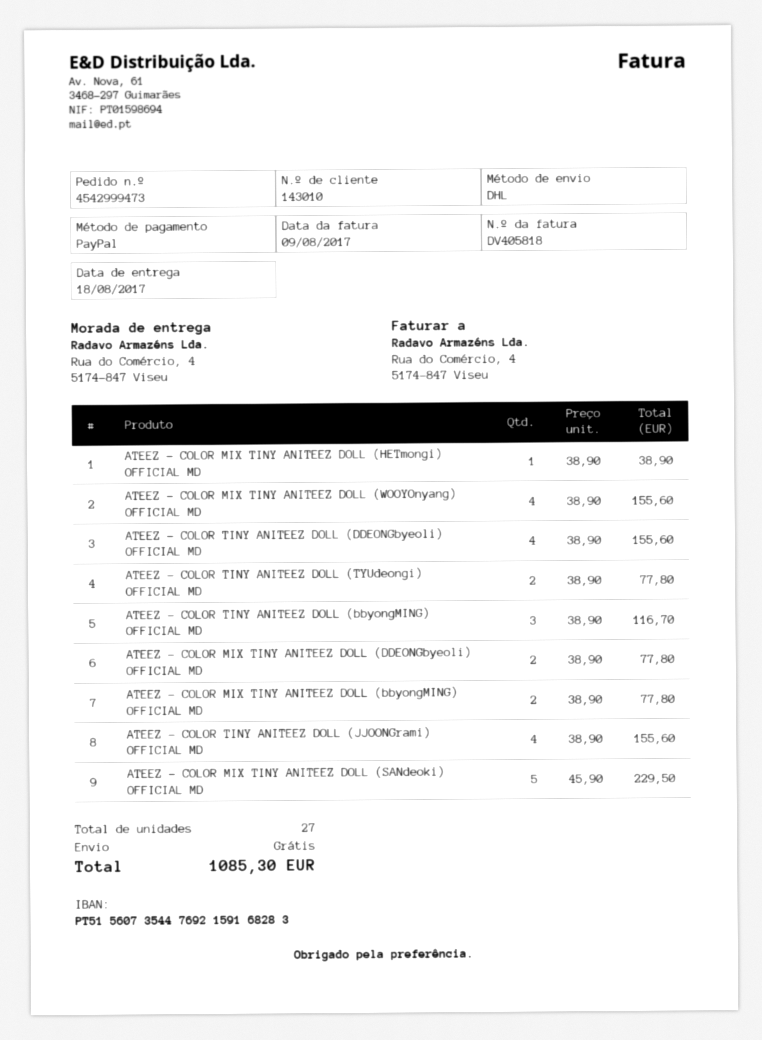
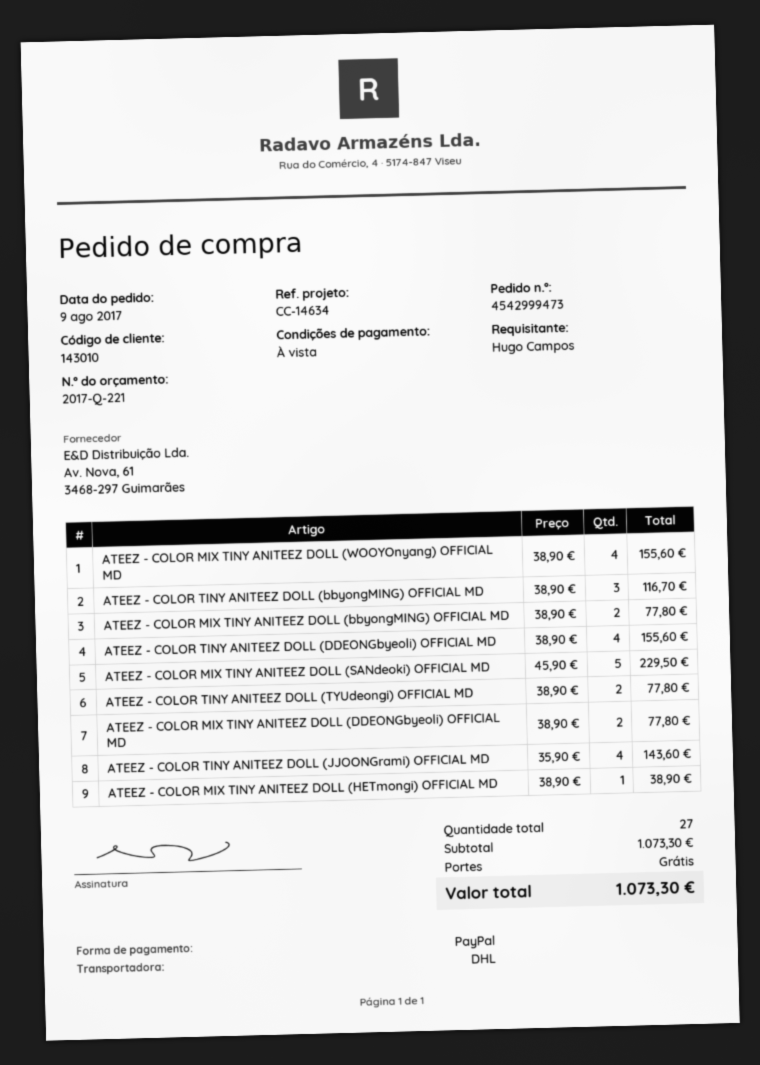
ATEEZ - COLOR TINY ANITEEZ DOLL (JJOONGrami) OFFICIAL MD: 4 x 38.90 = 155.60 -> 4 x 35.90 = 143.60
total: 1085.30 -> 1073.30

